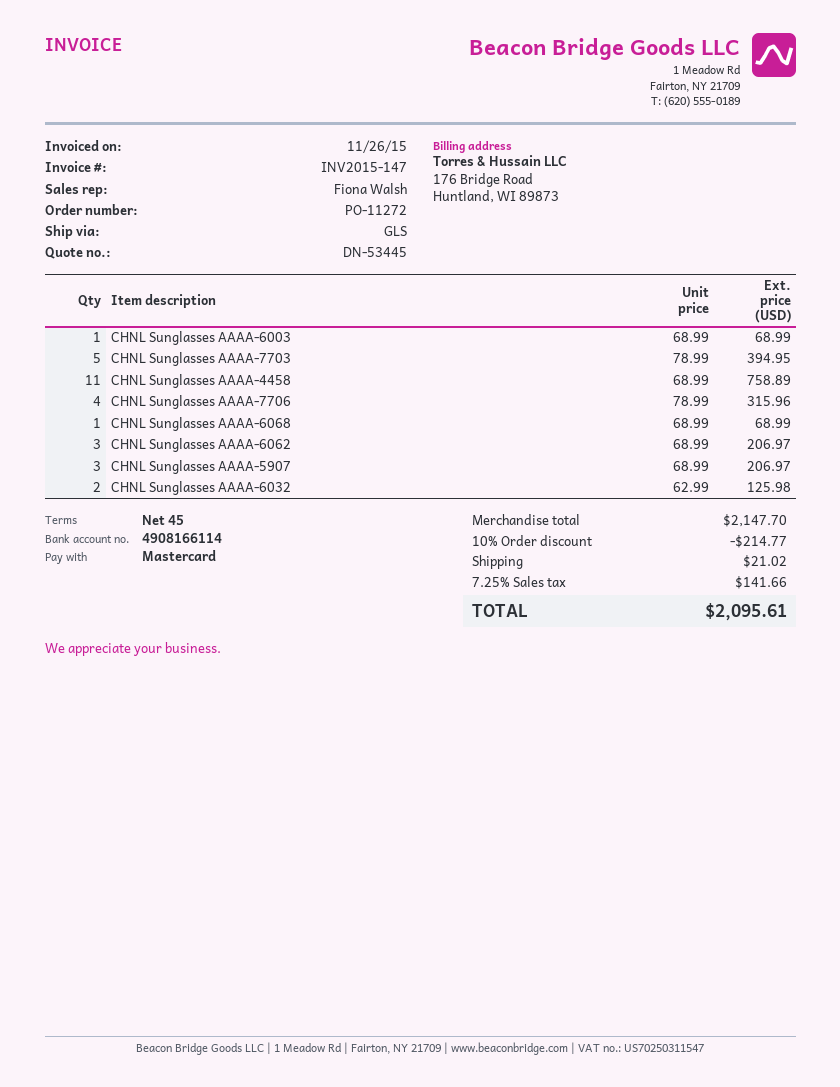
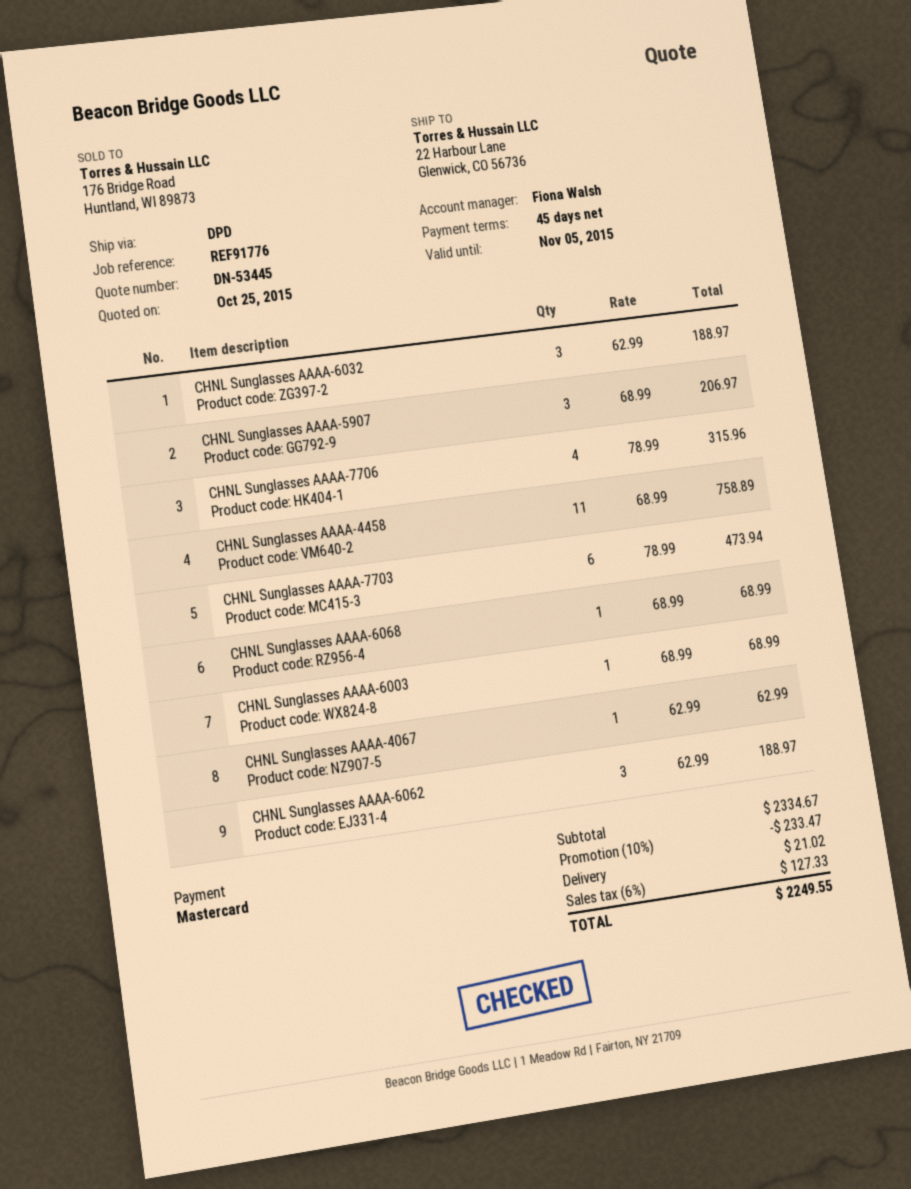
shipping method: GLS -> DPD
CHNL Sunglasses AAAA-7703: 5 x 78.99 = 394.95 -> 6 x 78.99 = 473.94
CHNL Sunglasses AAAA-6062: 3 x 68.99 = 206.97 -> 3 x 62.99 = 188.97
CHNL Sunglasses AAAA-6032: 2 x 62.99 = 125.98 -> 3 x 62.99 = 188.97
CHNL Sunglasses AAAA-4067: none -> 1 x 62.99 = 62.99
subtotal: 2147.70 -> 2334.67
discount: 10% = 214.77 -> 10% = 233.47
tax: 7.25% = 141.66 -> 6% = 127.33
total: 2095.61 -> 2249.55

